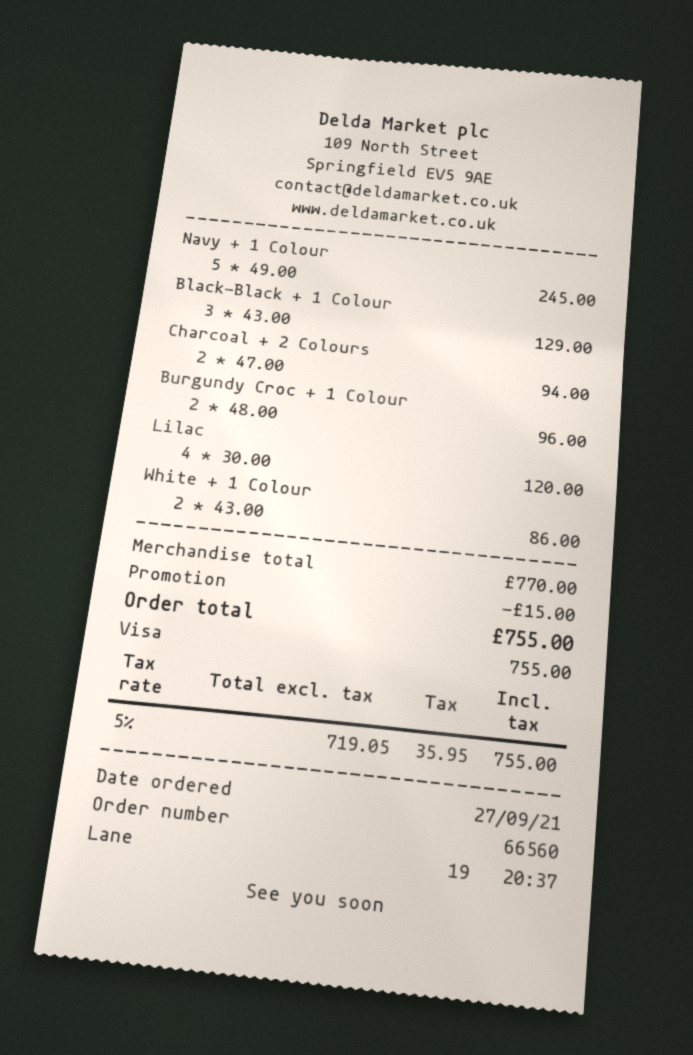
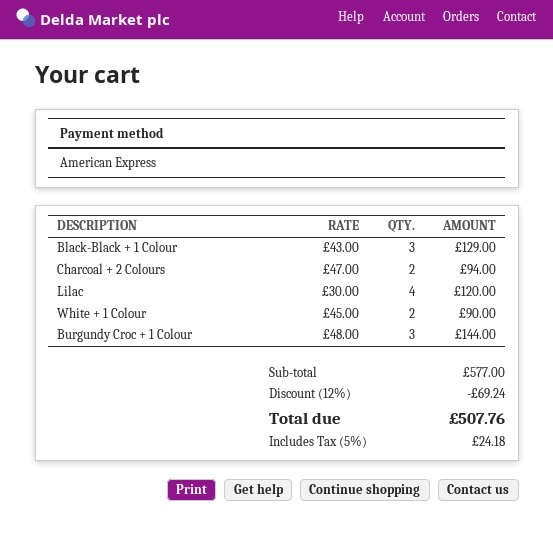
payment method: Visa -> American Express
Navy + 1 Colour: 5 x 49.00 = 245.00 -> none
Burgundy Croc + 1 Colour: 2 x 48.00 = 96.00 -> 3 x 48.00 = 144.00
White + 1 Colour: 2 x 43.00 = 86.00 -> 2 x 45.00 = 90.00
subtotal: 770.00 -> 577.00
discount: 15.00 -> 69.24
tax: 5% = 35.95 -> 5% = 24.18
total: 755.00 -> 507.76

